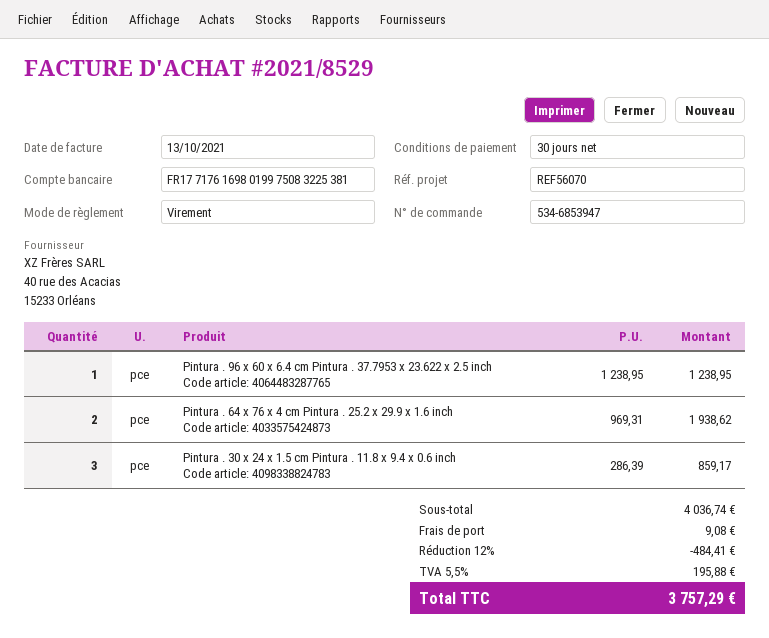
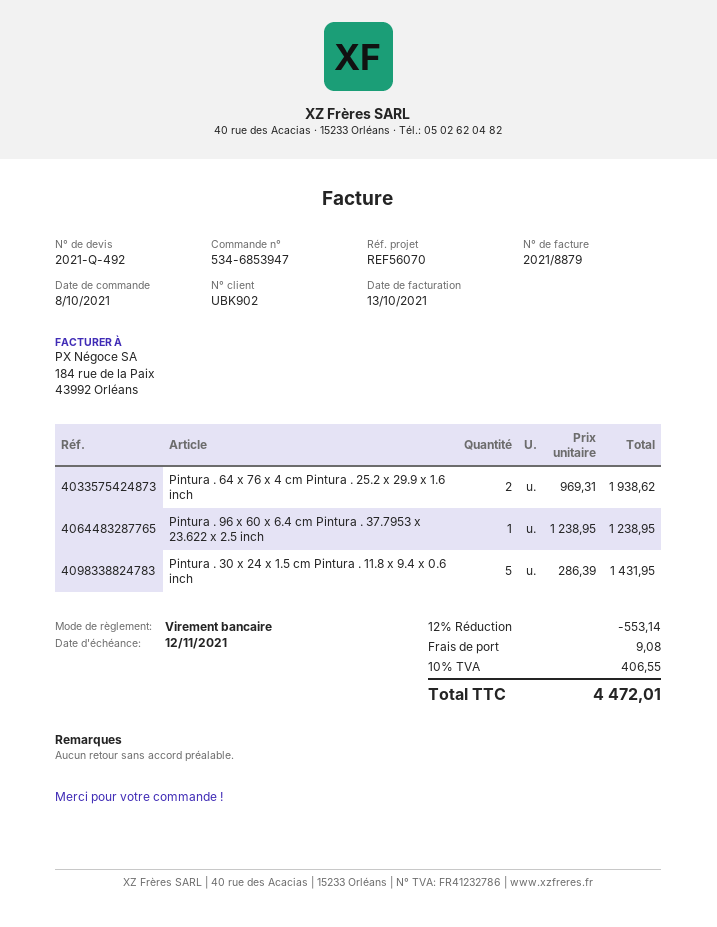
invoice number: 2021/8529 -> 2021/8879
Pintura . 30 x 24 x 1.5 cm Pintura . 11.8 x 9.4 x 0.6 inch: 3 x 286.39 = 859.17 -> 5 x 286.39 = 1431.95
discount: 12% = 484.41 -> 12% = 553.14
tax: 5.5% = 195.88 -> 10% = 406.55
total: 3757.29 -> 4472.01

